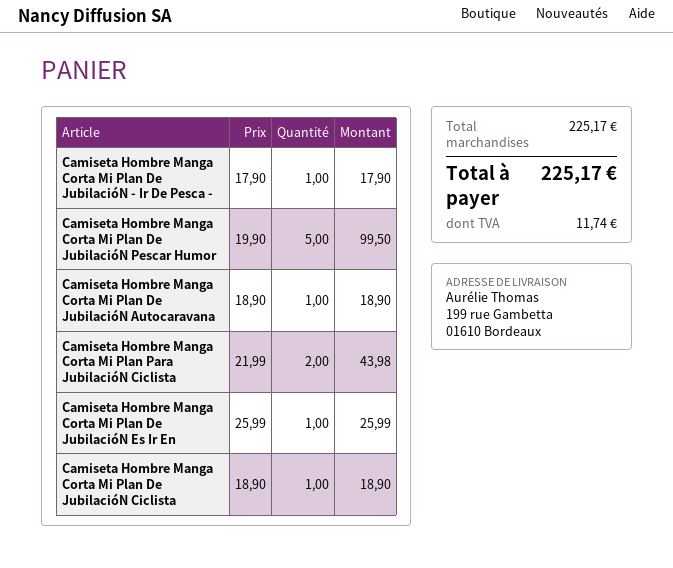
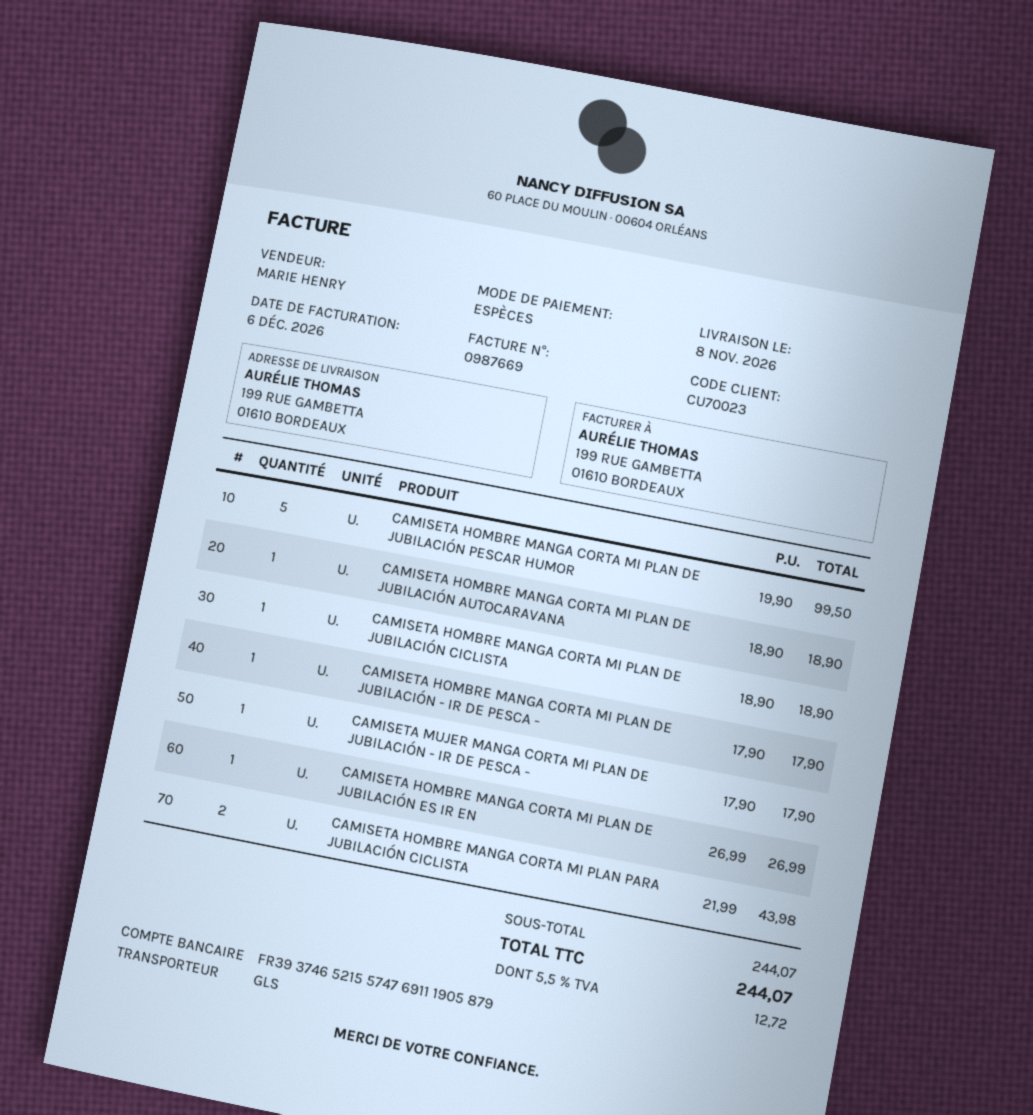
Camiseta Hombre Manga Corta Mi Plan De JubilacióN Es Ir En: 1 x 25.99 = 25.99 -> 1 x 26.99 = 26.99
CAMISETA MUJER MANGA CORTA MI PLAN DE JUBILACIÓN - IR DE PESCA -: none -> 1 x 17.90 = 17.90
subtotal: 225.17 -> 244.07
tax: 11.74 -> 12.72
total: 225.17 -> 244.07

